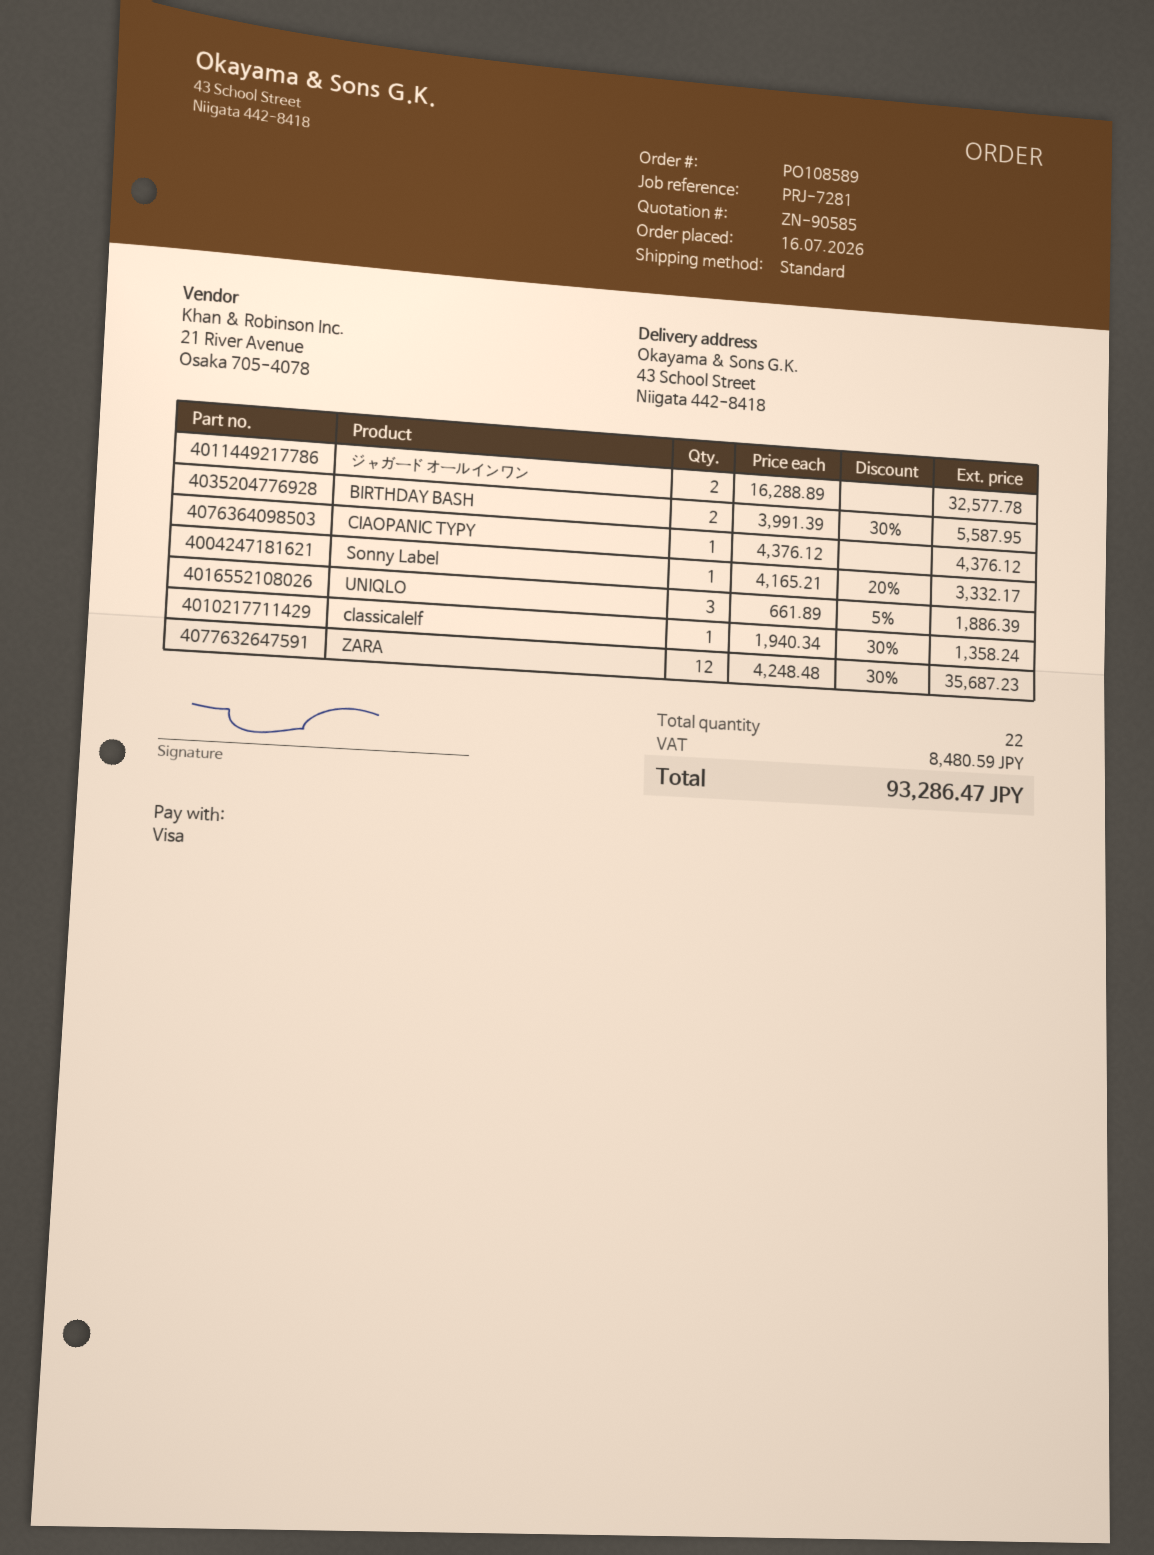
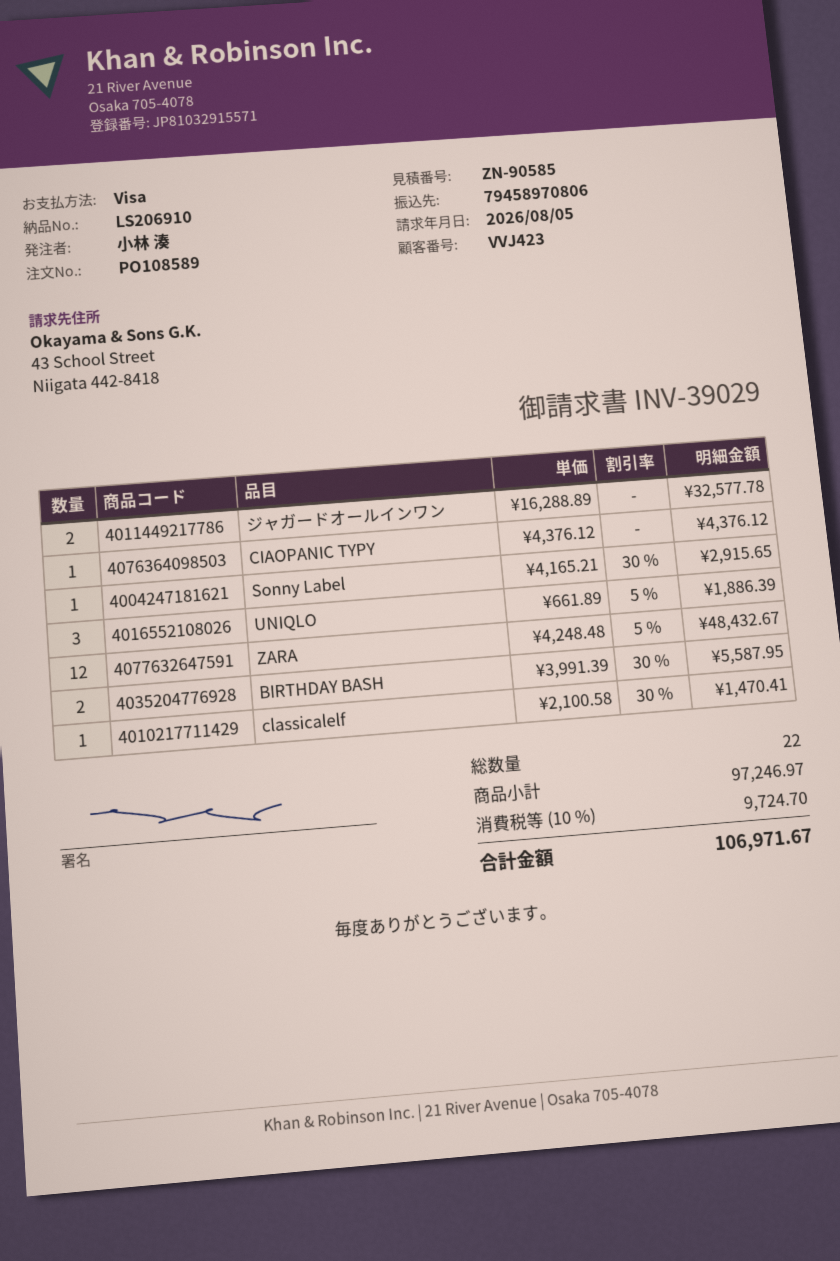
Sonny Label: 1 x 4165.21 - 20% = 3332.17 -> 1 x 4165.21 - 30% = 2915.65
classicalelf: 1 x 1940.34 - 30% = 1358.24 -> 1 x 2100.58 - 30% = 1470.41
ZARA: 12 x 4248.48 - 30% = 35687.23 -> 12 x 4248.48 - 5% = 48432.67
tax: 8480.59 -> 9724.70
total: 93286.47 -> 106971.67

